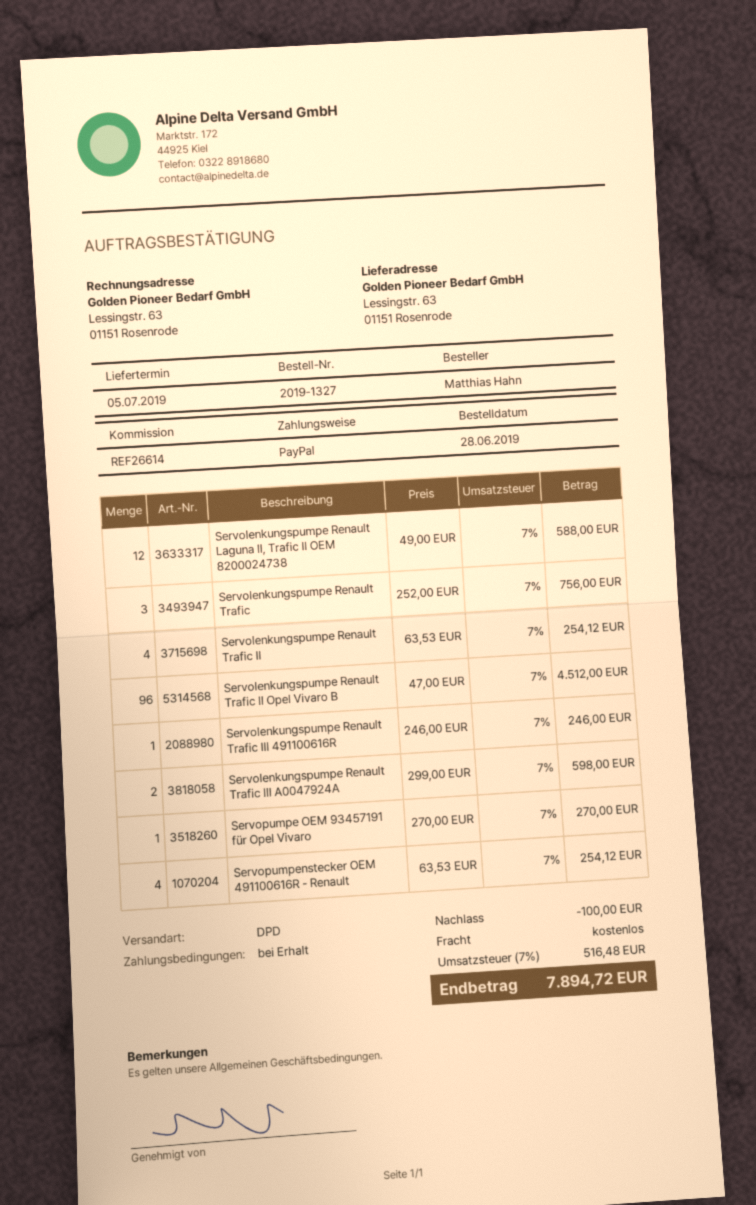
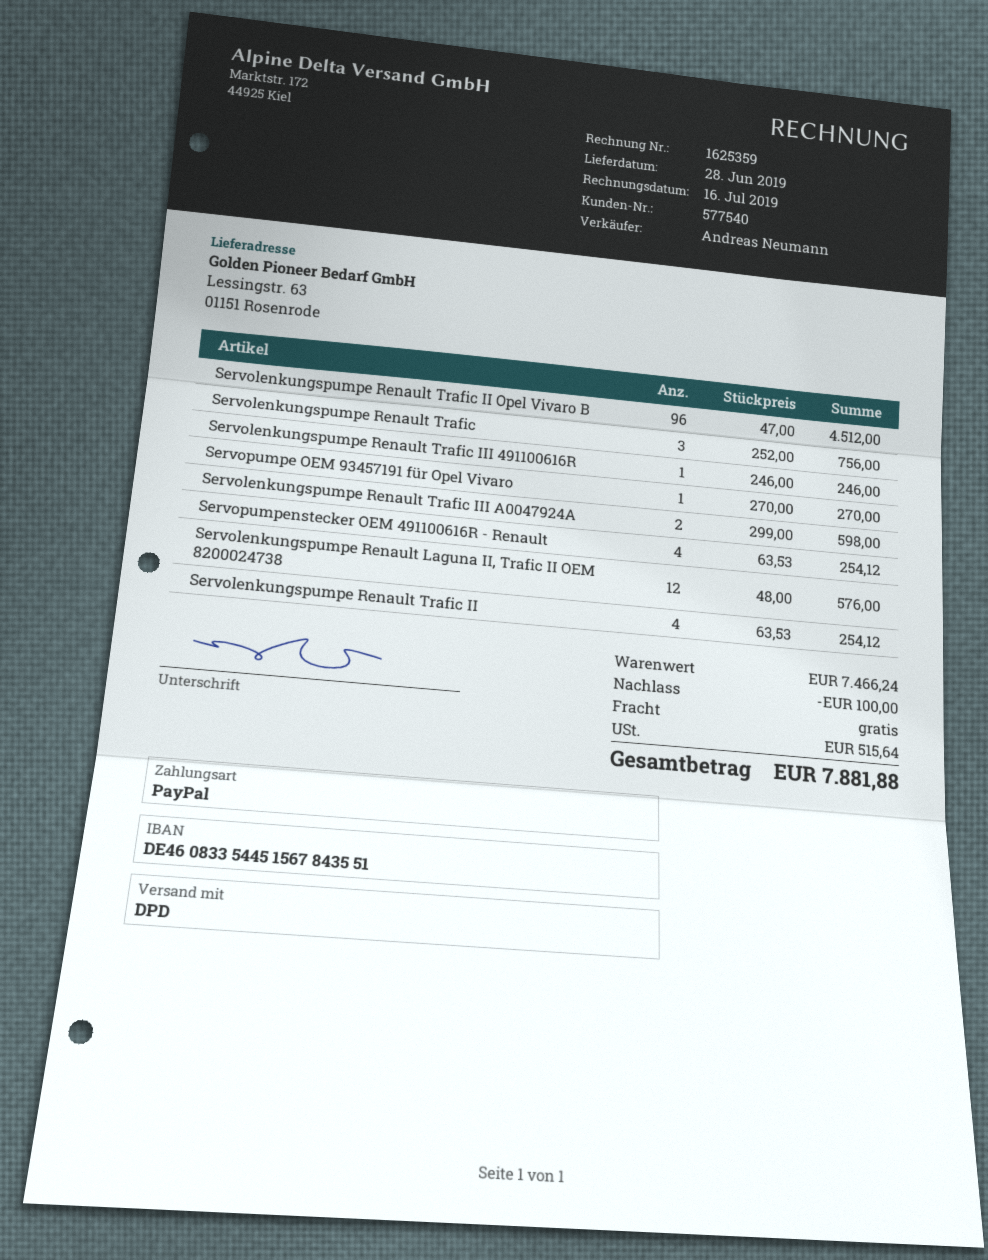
delivery date: 2019-07-05 -> 2019-06-28
Servolenkungspumpe Renault Laguna II, Trafic II OEM 8200024738: 12 x 49.00 = 588.00 -> 12 x 48.00 = 576.00
tax: 516.48 -> 515.64
total: 7894.72 -> 7881.88

